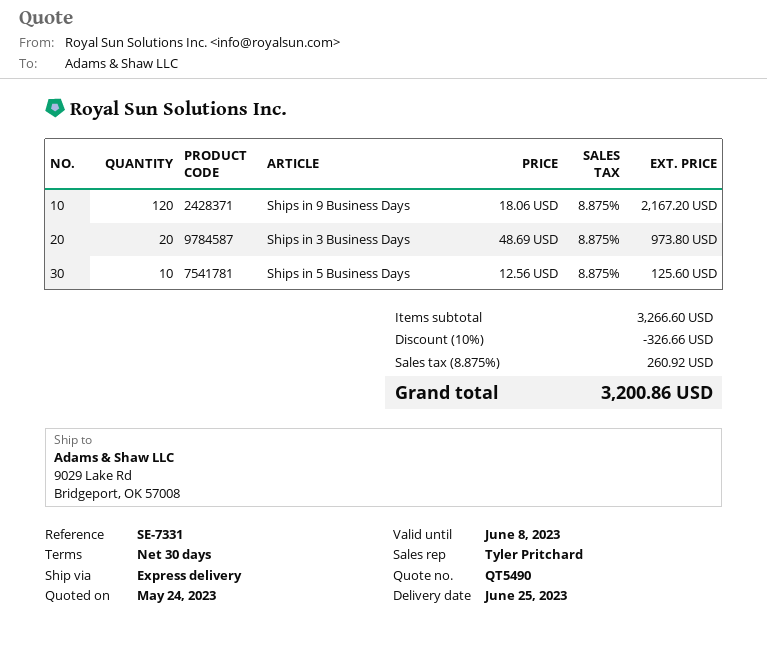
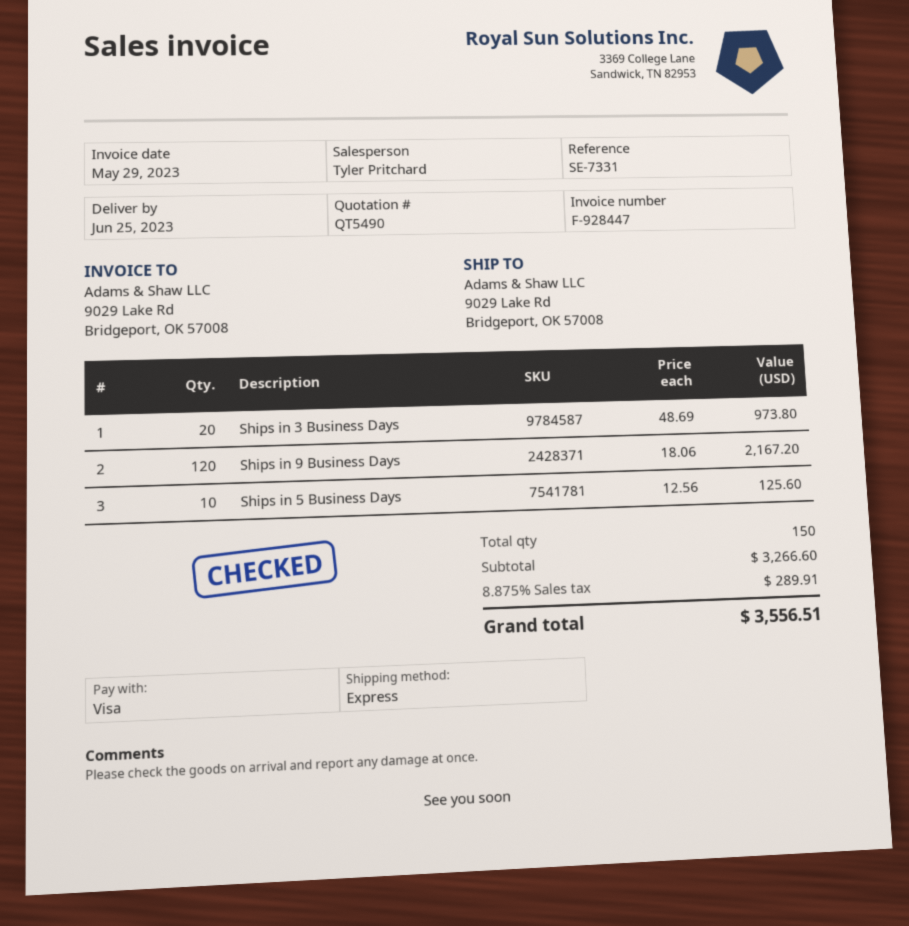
discount: 10% = 326.66 -> none
tax: 8.875% = 260.92 -> 8.875% = 289.91
total: 3200.86 -> 3556.51

